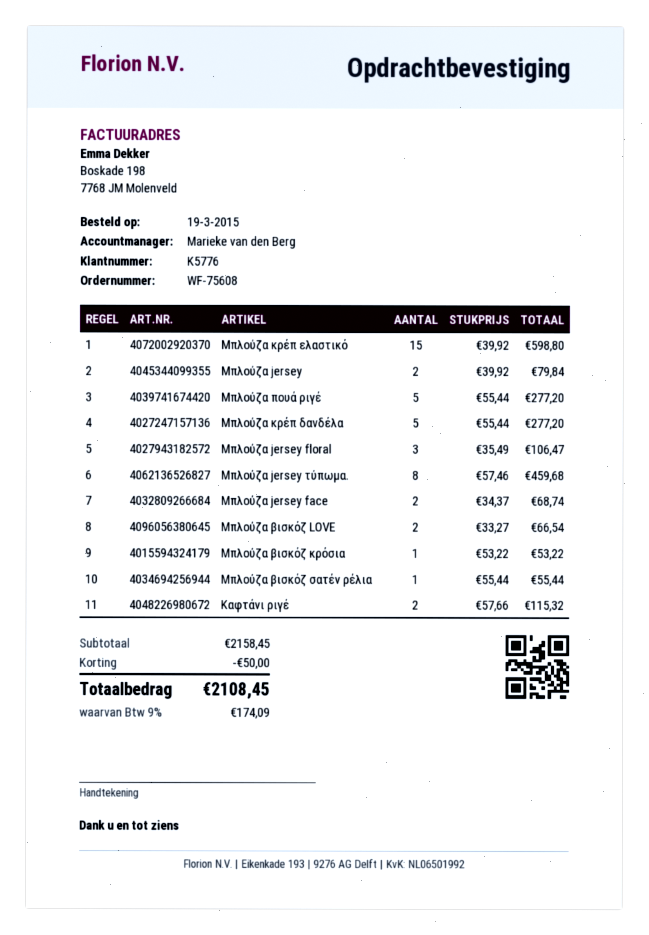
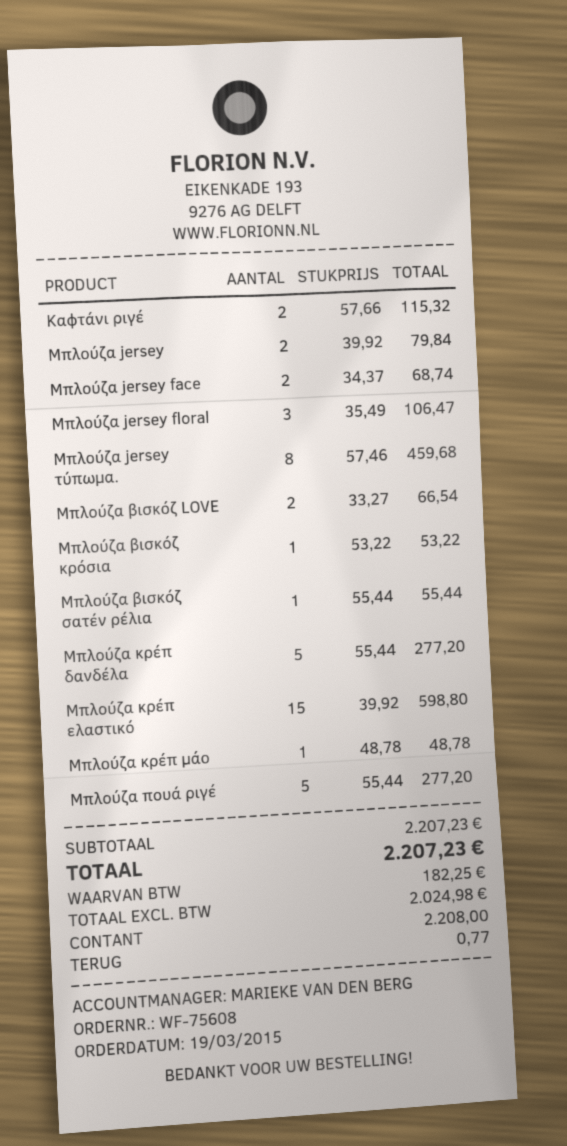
Μπλούζα κρέπ μάο: none -> 1 x 48.78 = 48.78
subtotal: 2158.45 -> 2207.23
discount: 50.00 -> none
tax: 174.09 -> 182.25
total: 2108.45 -> 2207.23

